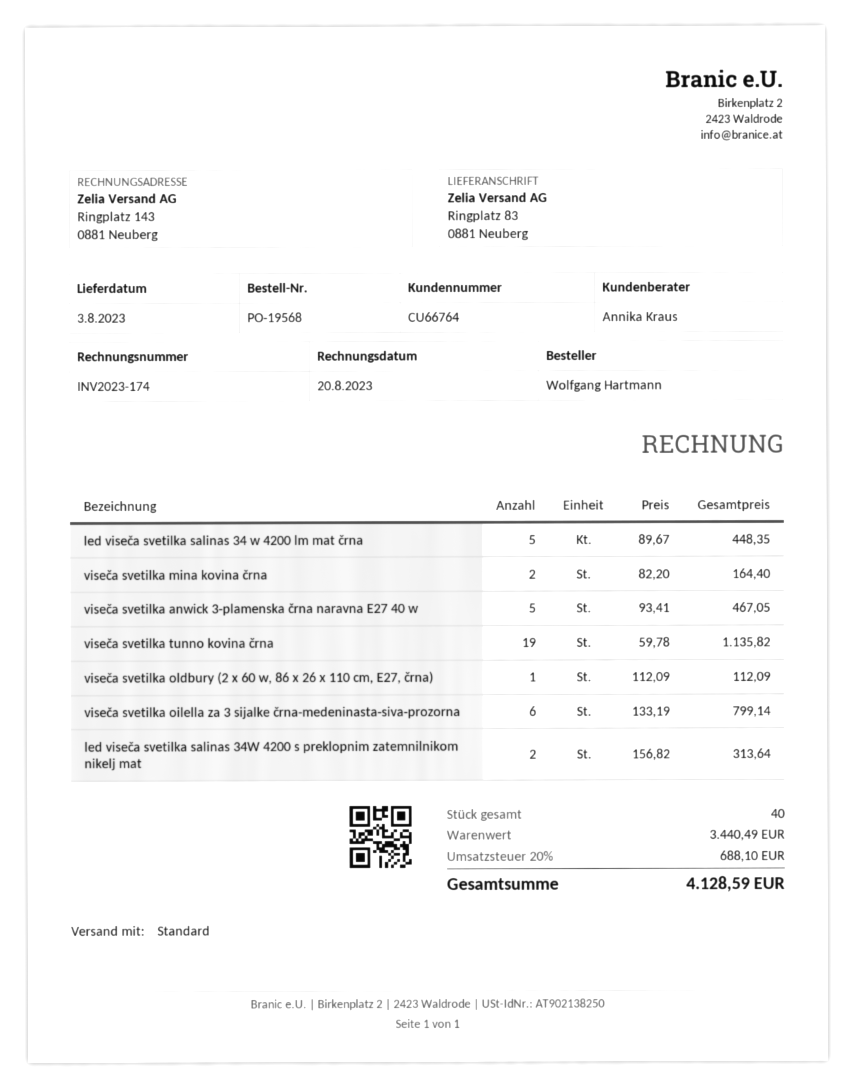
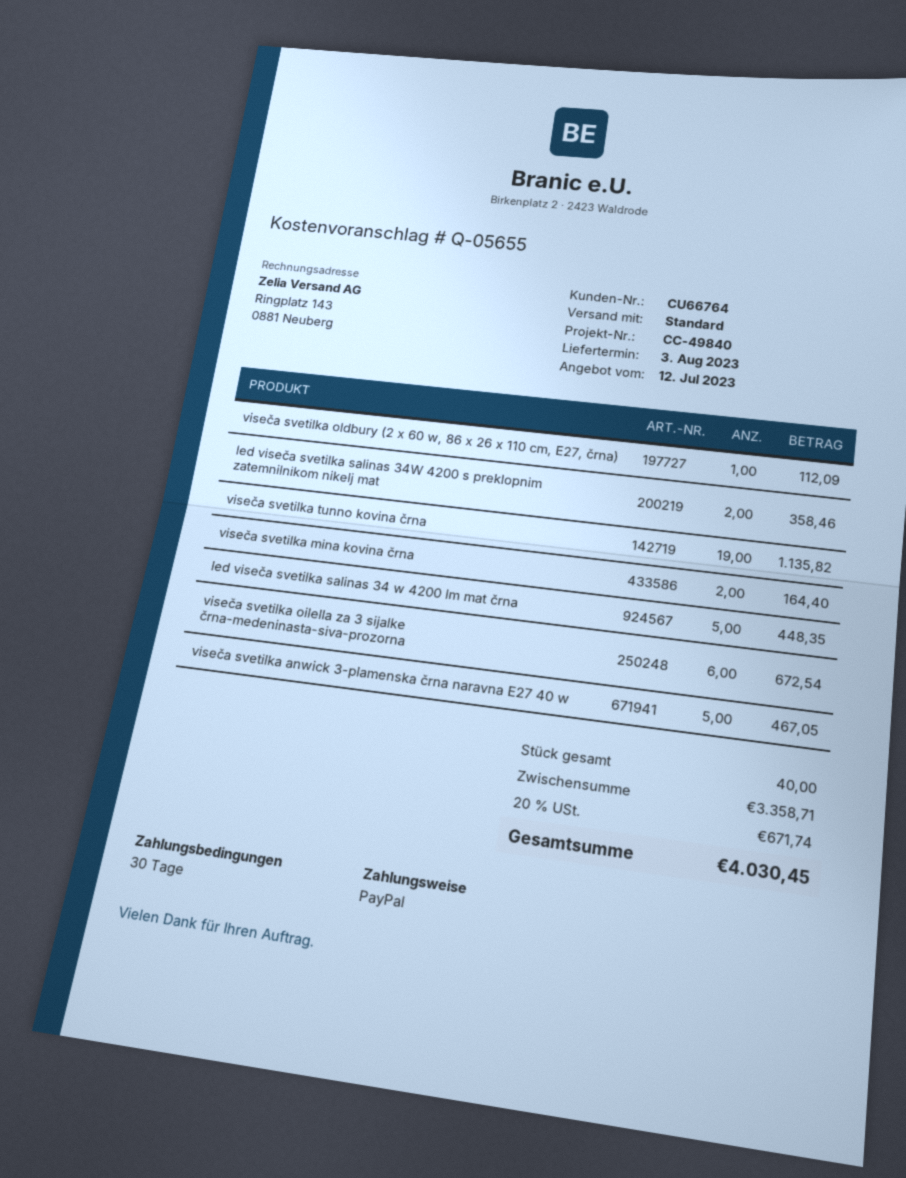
viseča svetilka oilella za 3 sijalke črna-medeninasta-siva-prozorna: 6 for 799.14 -> 6 for 672.54
led viseča svetilka salinas 34W 4200 s preklopnim zatemnilnikom nikelj mat: 2 for 313.64 -> 2 for 358.46
subtotal: 3440.49 -> 3358.71
tax: 20% = 688.10 -> 20% = 671.74
total: 4128.59 -> 4030.45

